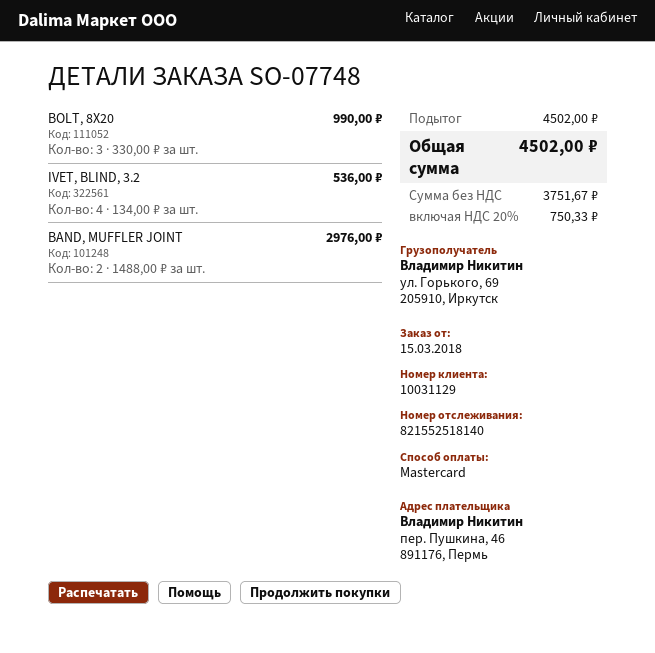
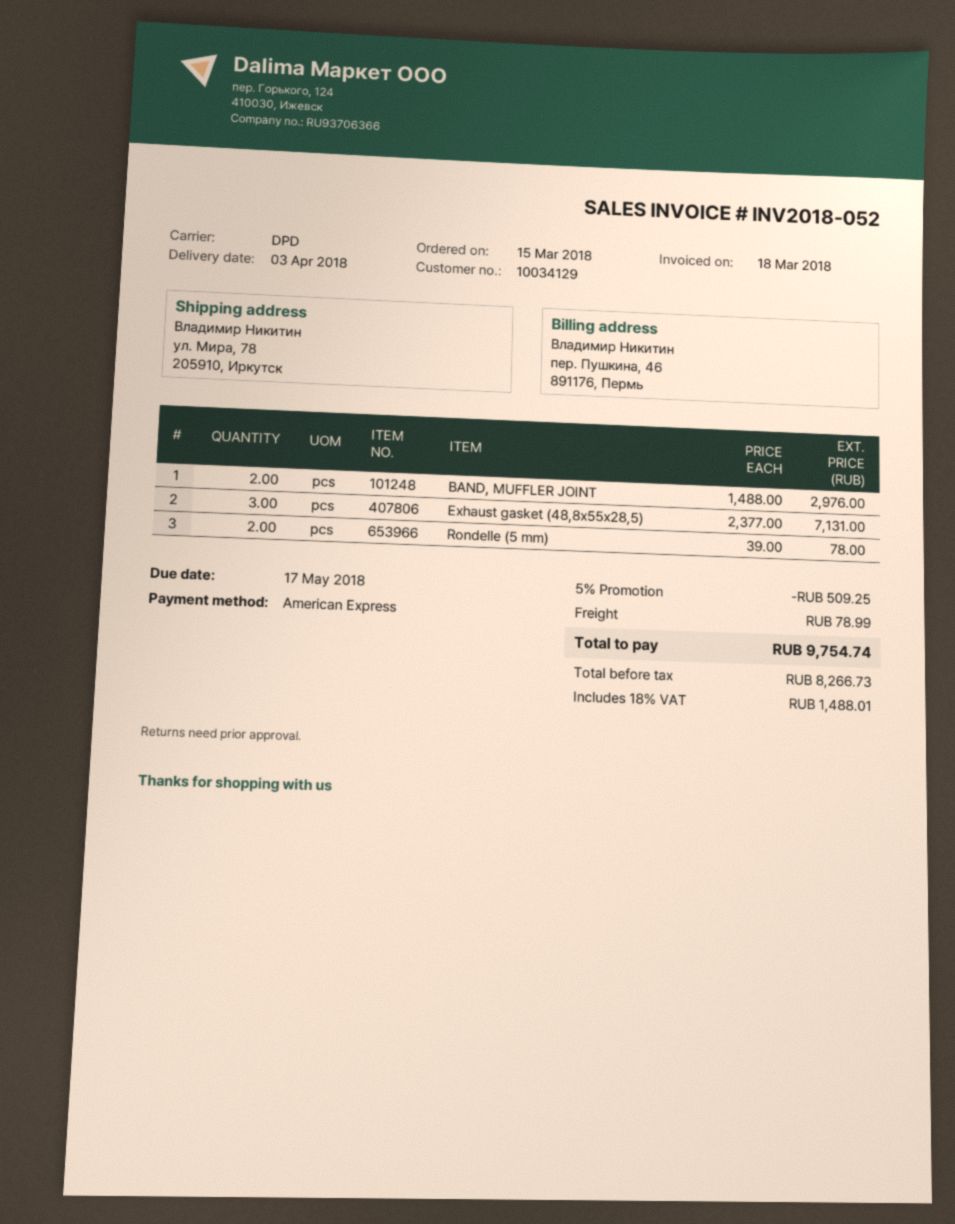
customer number: 10031129 -> 10034129
payment method: Mastercard -> American Express
ship to: ул. Горького, 69, 205910, Иркутск -> ул. Мира, 78, 205910, Иркутск
BOLT, 8X20: 3 x 330.00 = 990.00 -> none
IVET, BLIND, 3.2: 4 x 134.00 = 536.00 -> none
Exhaust gasket (48,8x55x28,5): none -> 3 x 2377.00 = 7131.00
Rondelle (5 mm): none -> 2 x 39.00 = 78.00
discount: none -> 5% = 509.25
shipping: none -> 78.99
net: 3751.67 -> 8266.73
tax: 20% = 750.33 -> 18% = 1488.01
total: 4502.00 -> 9754.74

